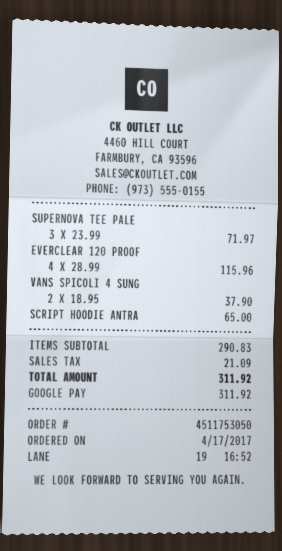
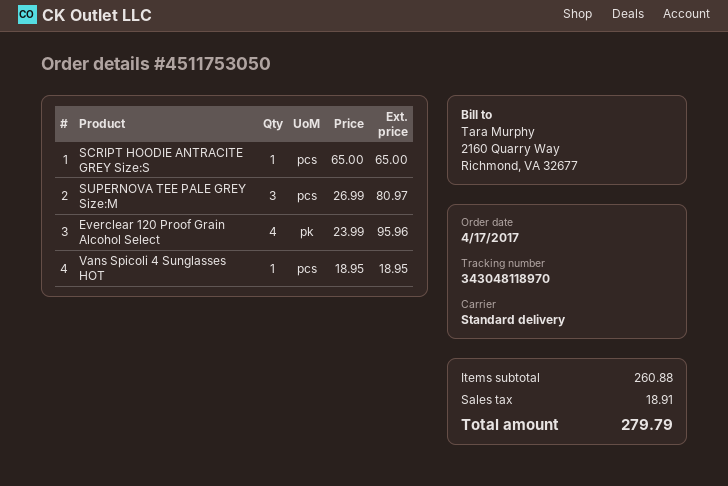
SUPERNOVA TEE PALE: 3 x 23.99 = 71.97 -> 3 x 26.99 = 80.97
EVERCLEAR 120 PROOF: 4 x 28.99 = 115.96 -> 4 x 23.99 = 95.96
VANS SPICOLI 4 SUNG: 2 x 18.95 = 37.90 -> 1 x 18.95 = 18.95
subtotal: 290.83 -> 260.88
tax: 21.09 -> 18.91
total: 311.92 -> 279.79

